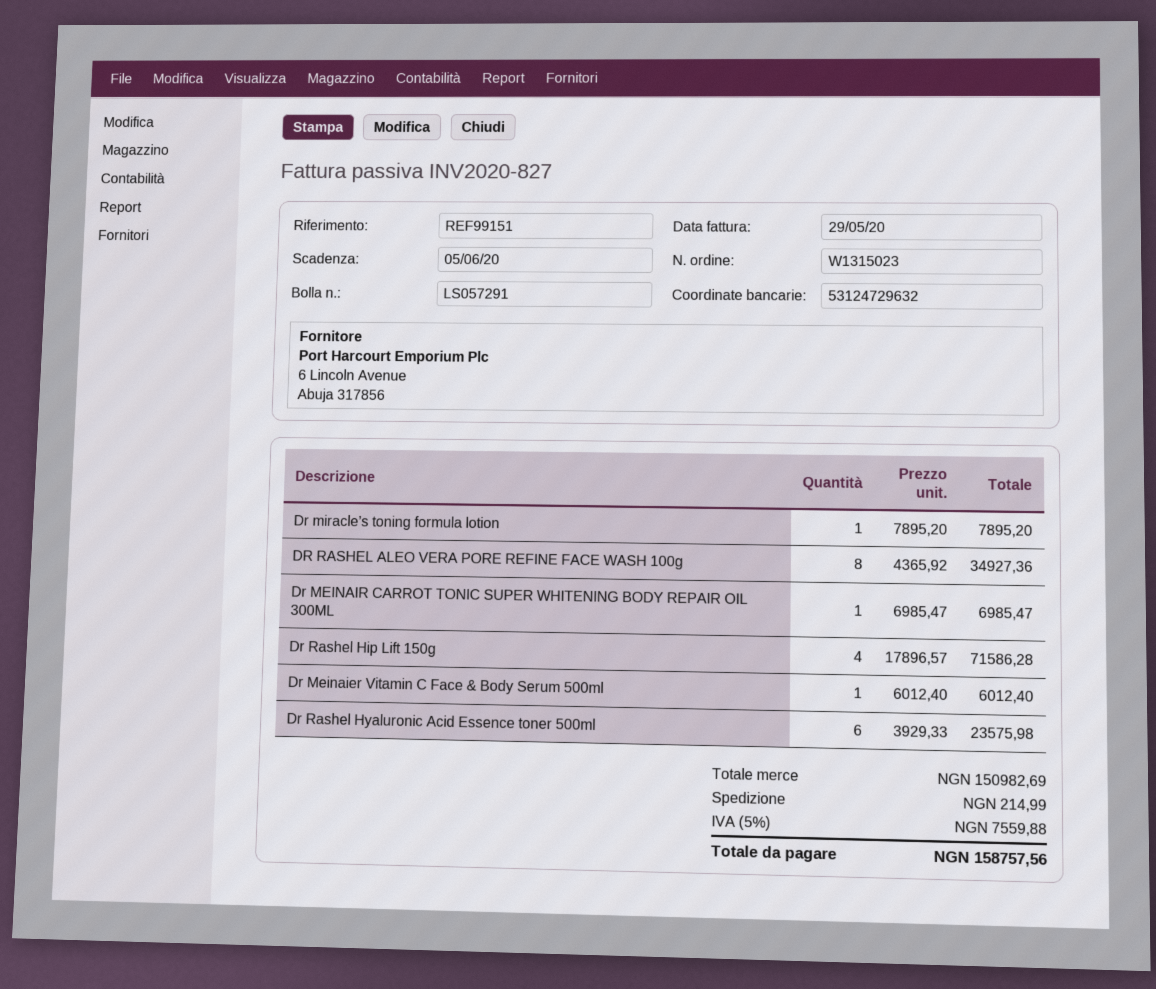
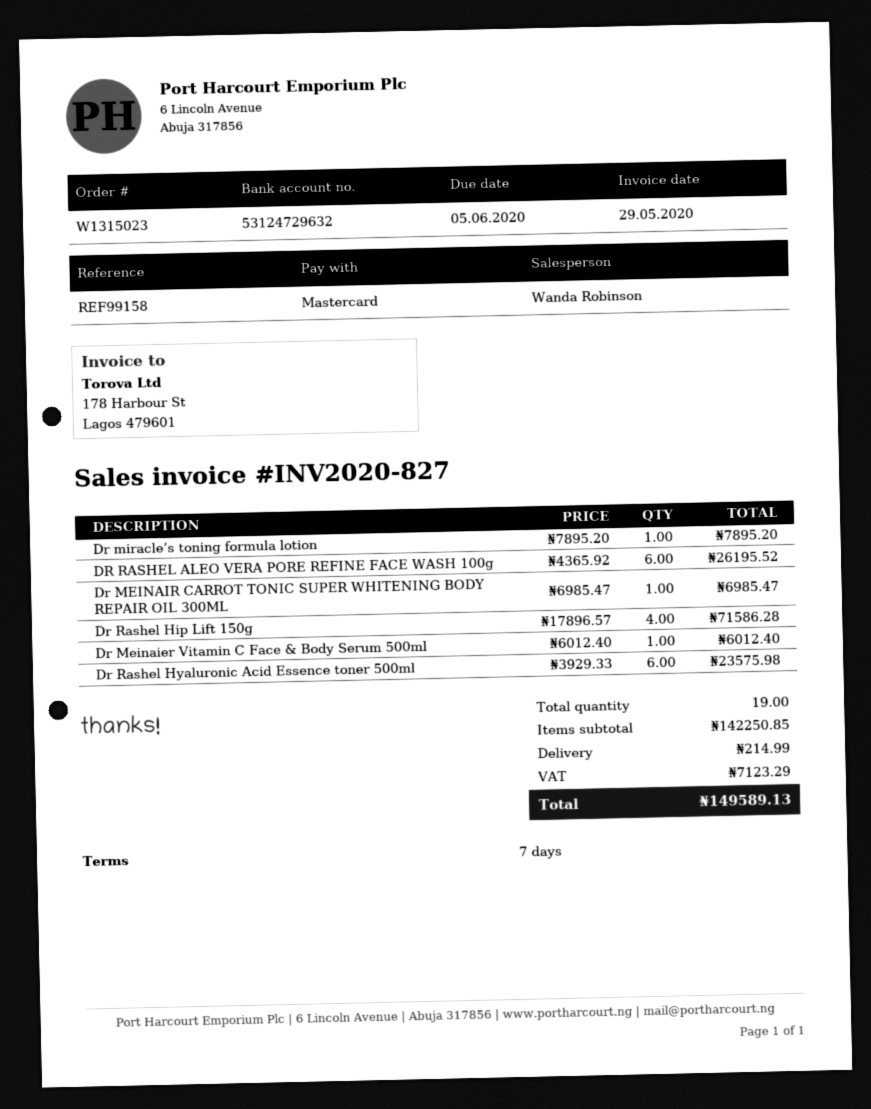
reference: REF99151 -> REF99158
DR RASHEL ALEO VERA PORE REFINE FACE WASH 100g: 8 x 4365.92 = 34927.36 -> 6 x 4365.92 = 26195.52
subtotal: 150982.69 -> 142250.85
tax: 7559.88 -> 7123.29
total: 158757.56 -> 149589.13

